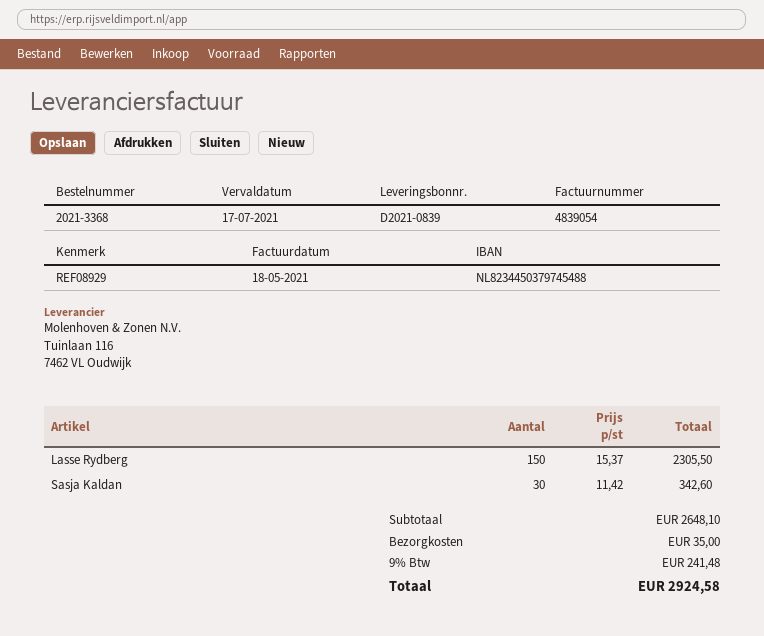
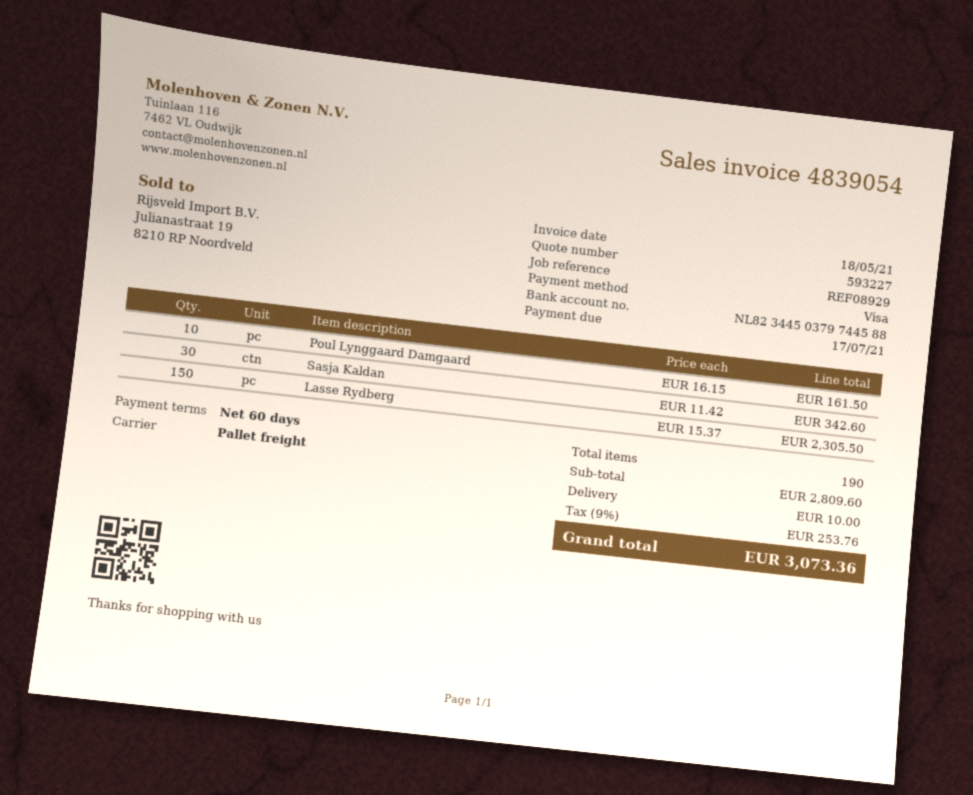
bank account: NL8234450379745488 -> NL8234450379744588
Poul Lynggaard Damgaard: none -> 10 x 16.15 = 161.50
subtotal: 2648.10 -> 2809.60
shipping: 35.00 -> 10.00
tax: 9% = 241.48 -> 9% = 253.76
total: 2924.58 -> 3073.36

